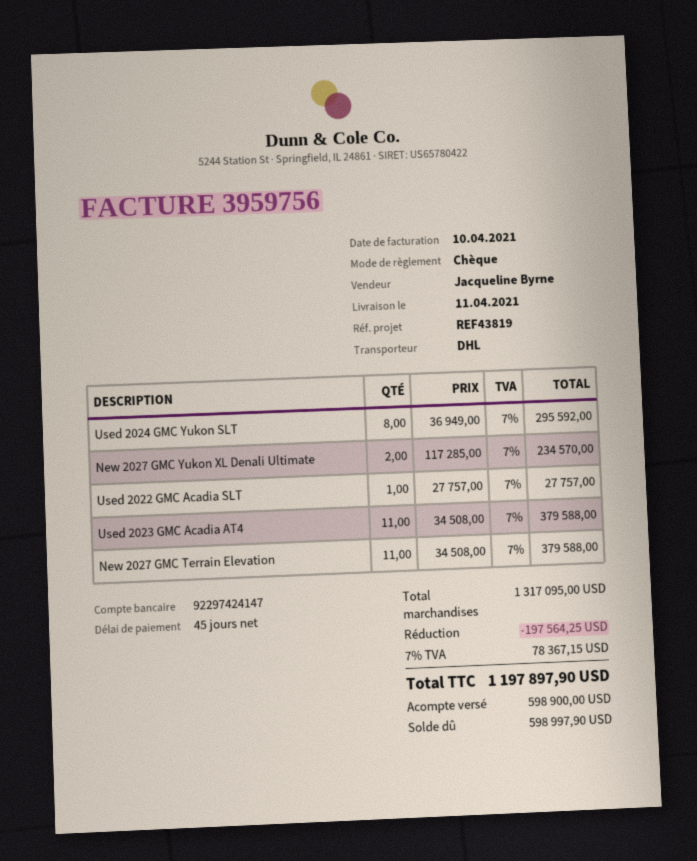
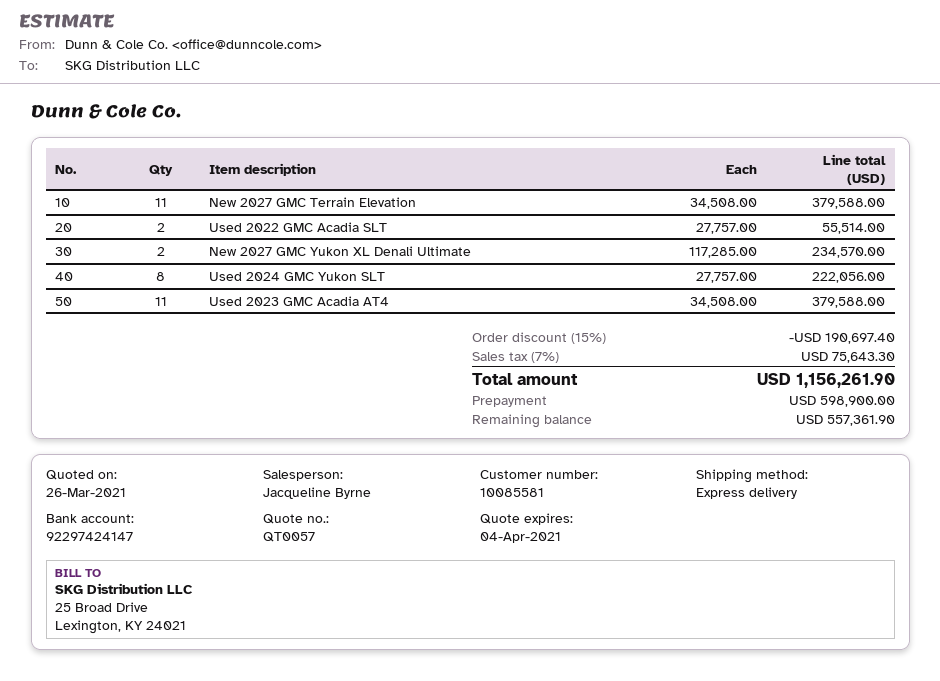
shipping method: DHL -> express
Used 2024 GMC Yukon SLT: 8 x 36949.00 = 295592.00 -> 8 x 27757.00 = 222056.00
Used 2022 GMC Acadia SLT: 1 x 27757.00 = 27757.00 -> 2 x 27757.00 = 55514.00
discount: 197564.25 -> 190697.40
tax: 7% = 78367.15 -> 7% = 75643.30
total: 1197897.90 -> 1156261.90
balance: 598997.90 -> 557361.90

